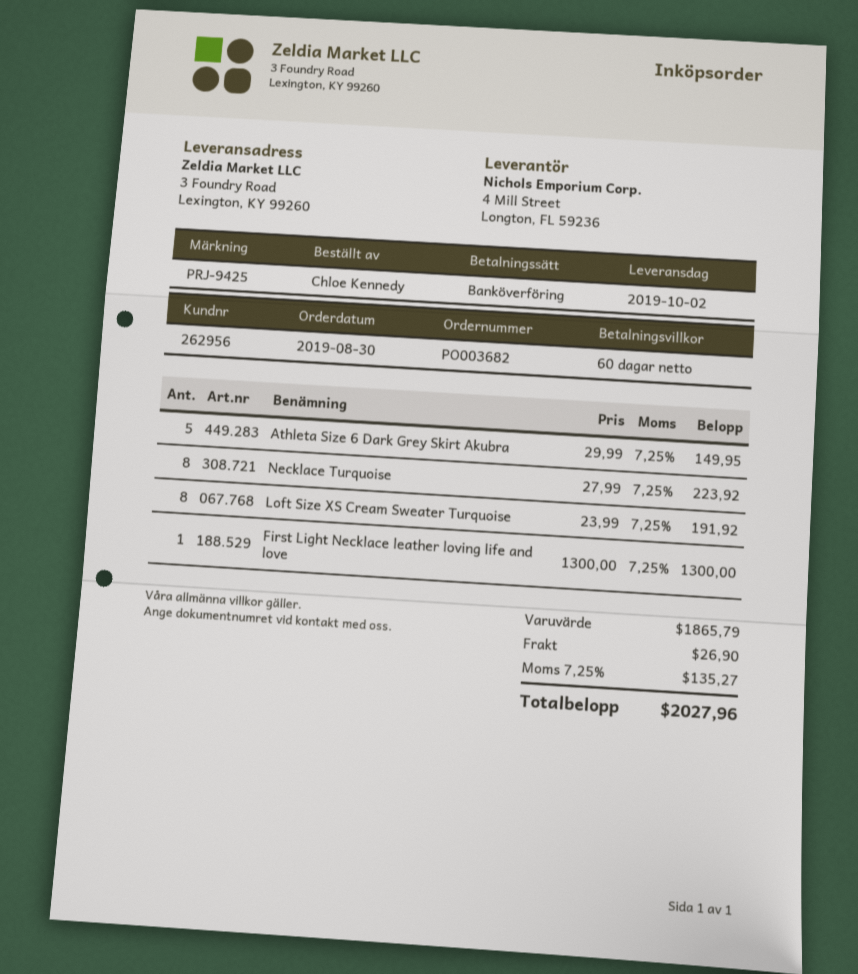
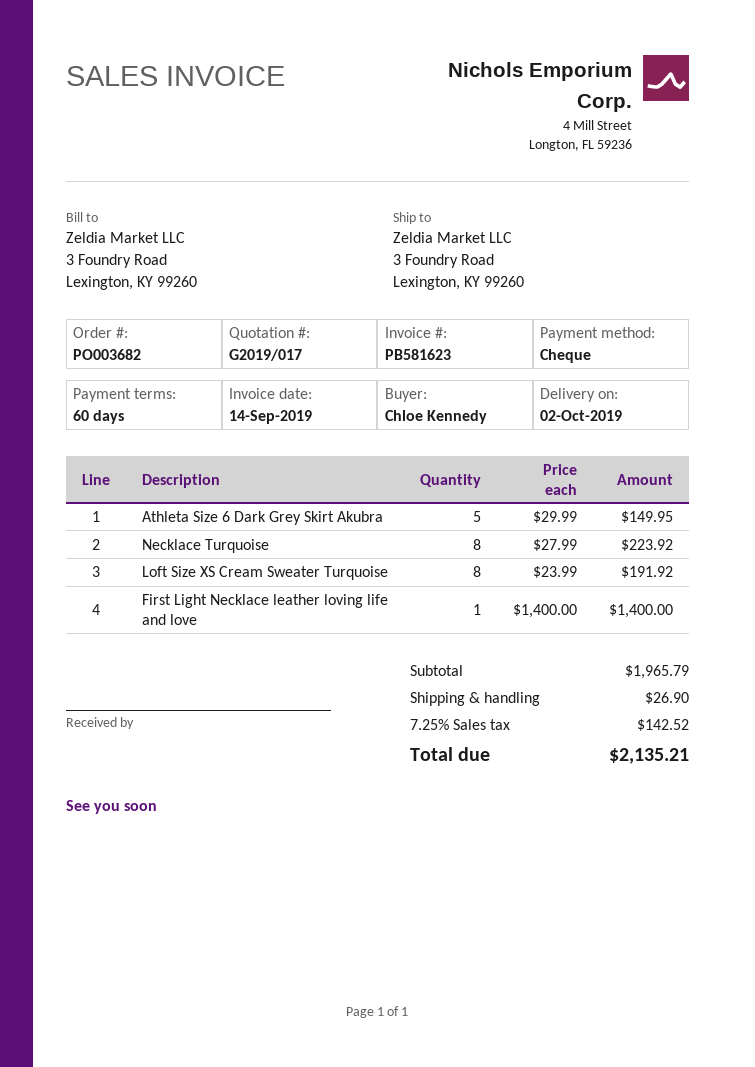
payment method: bank transfer -> cheque
First Light Necklace leather loving life and love: 1 x 1300.00 = 1300.00 -> 1 x 1400.00 = 1400.00
subtotal: 1865.79 -> 1965.79
tax: 7.25% = 135.27 -> 7.25% = 142.52
total: 2027.96 -> 2135.21

